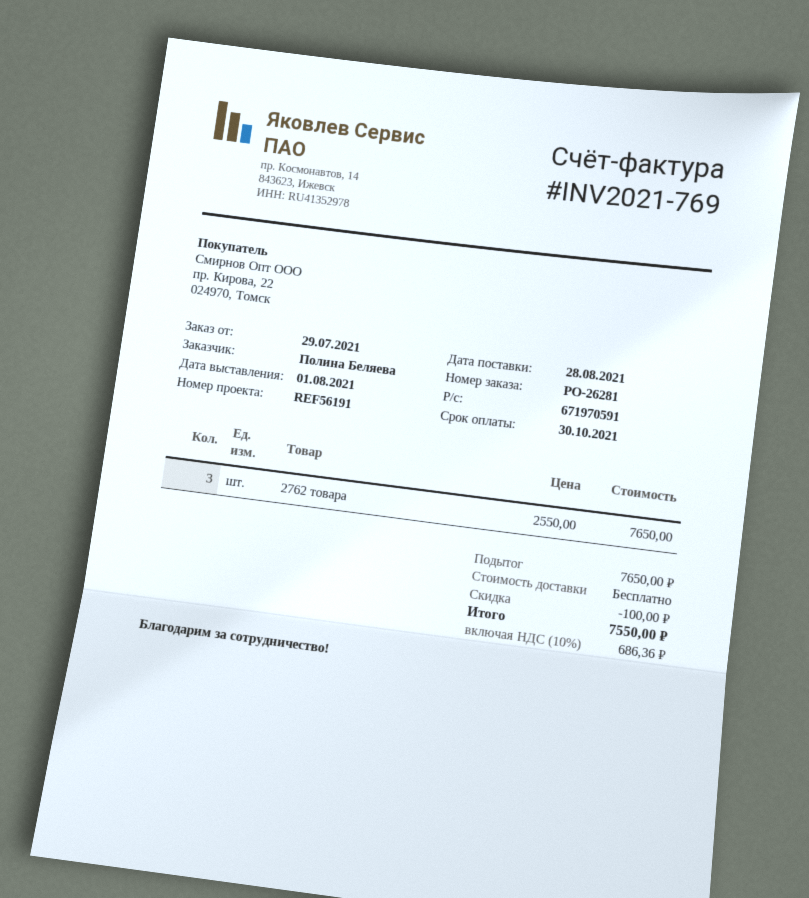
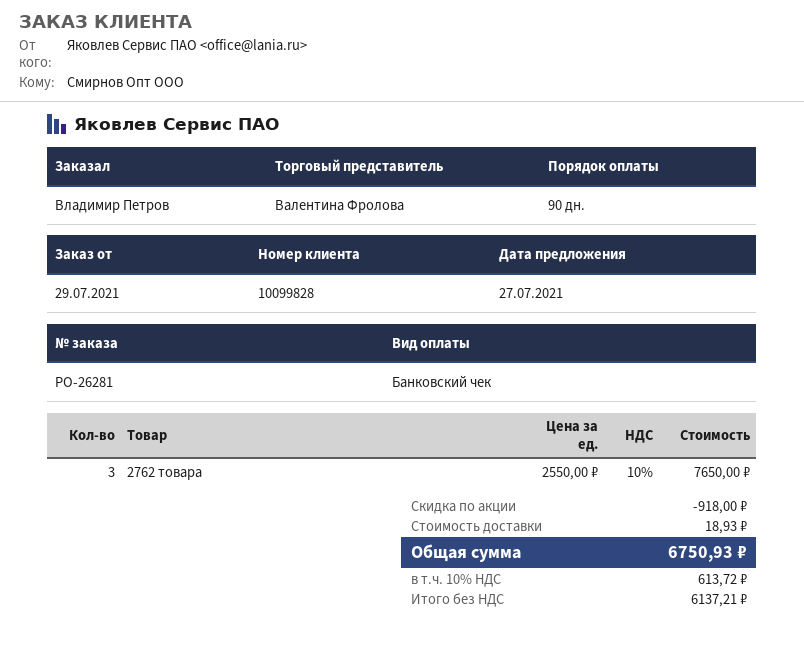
ordered by: Полина Беляева -> Владимир Петров
discount: 100.00 -> 918.00
shipping: 0.00 -> 18.93
tax: 10% = 686.36 -> 10% = 613.72
total: 7550.00 -> 6750.93

